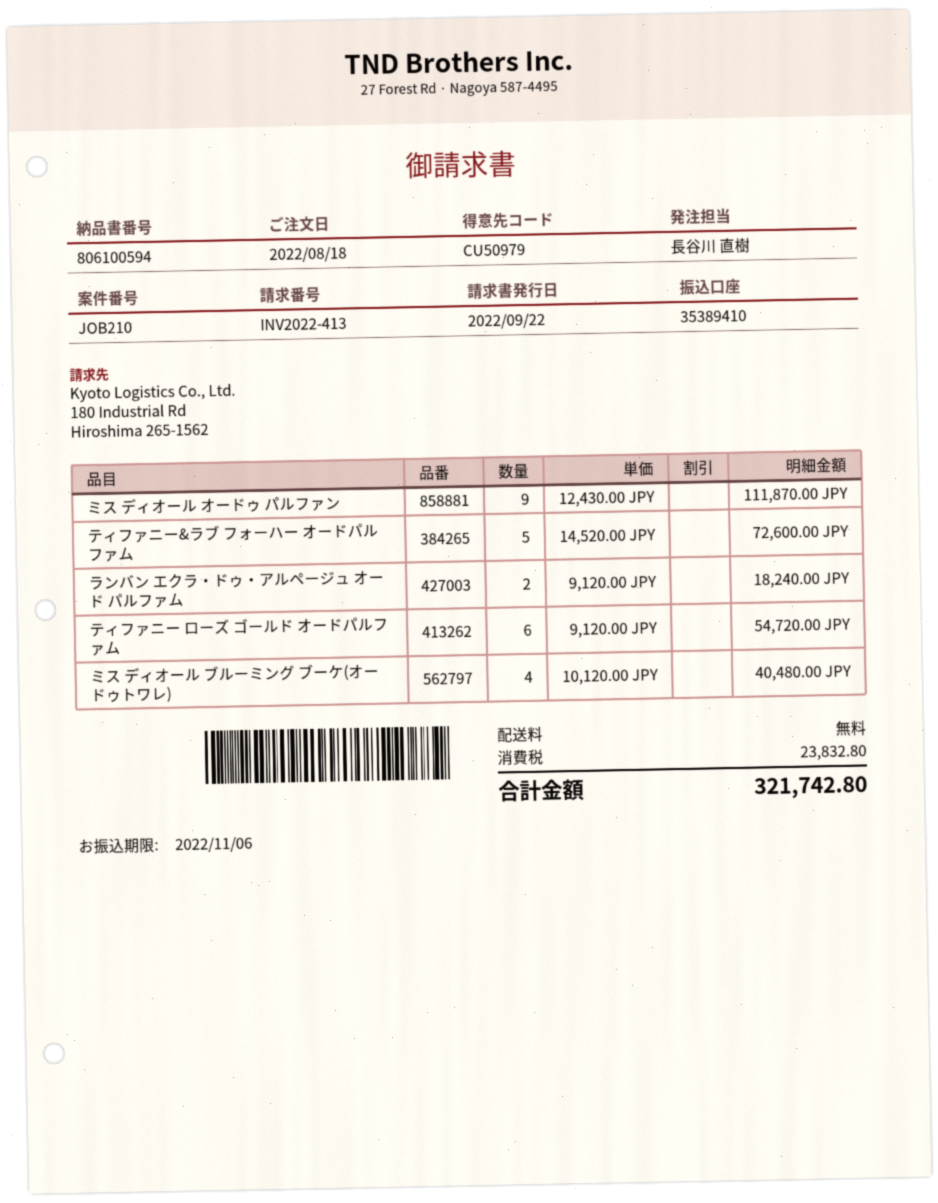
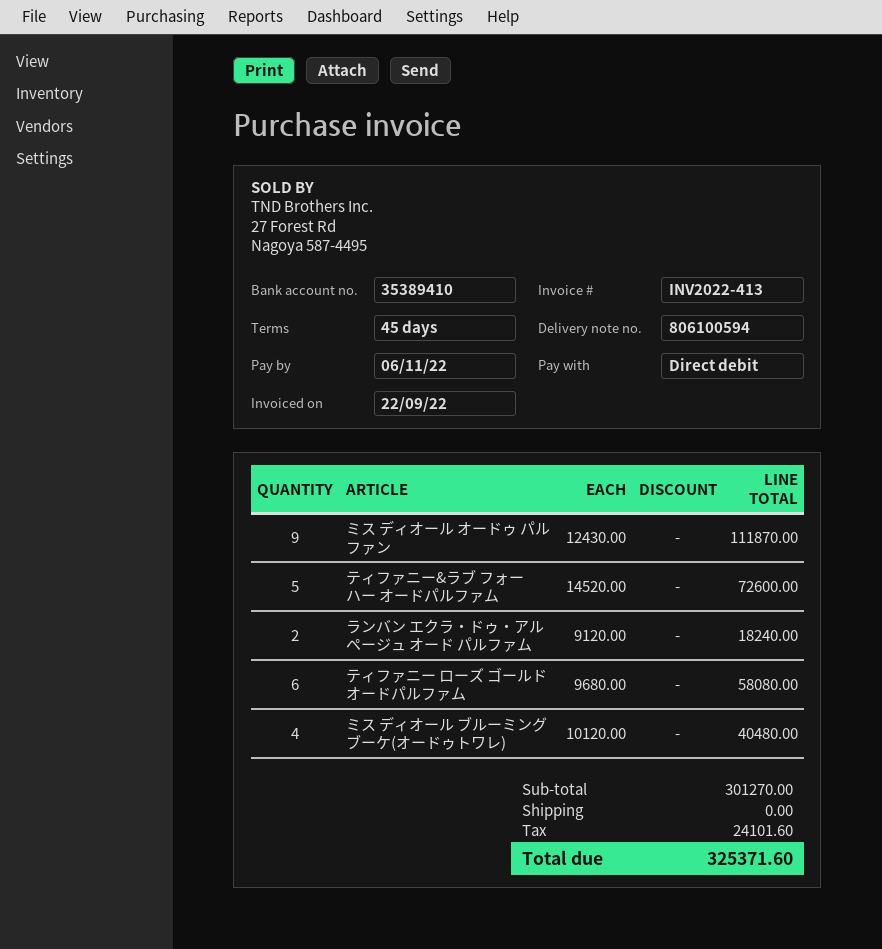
ティファニー ローズ ゴールド オードパルファム: 6 x 9120.00 = 54720.00 -> 6 x 9680.00 = 58080.00
tax: 23832.80 -> 24101.60
total: 321742.80 -> 325371.60

